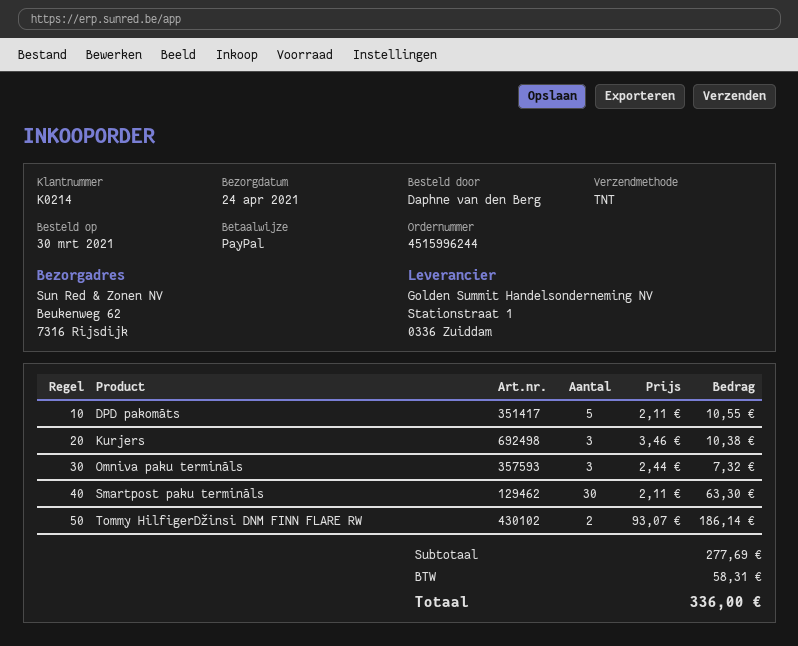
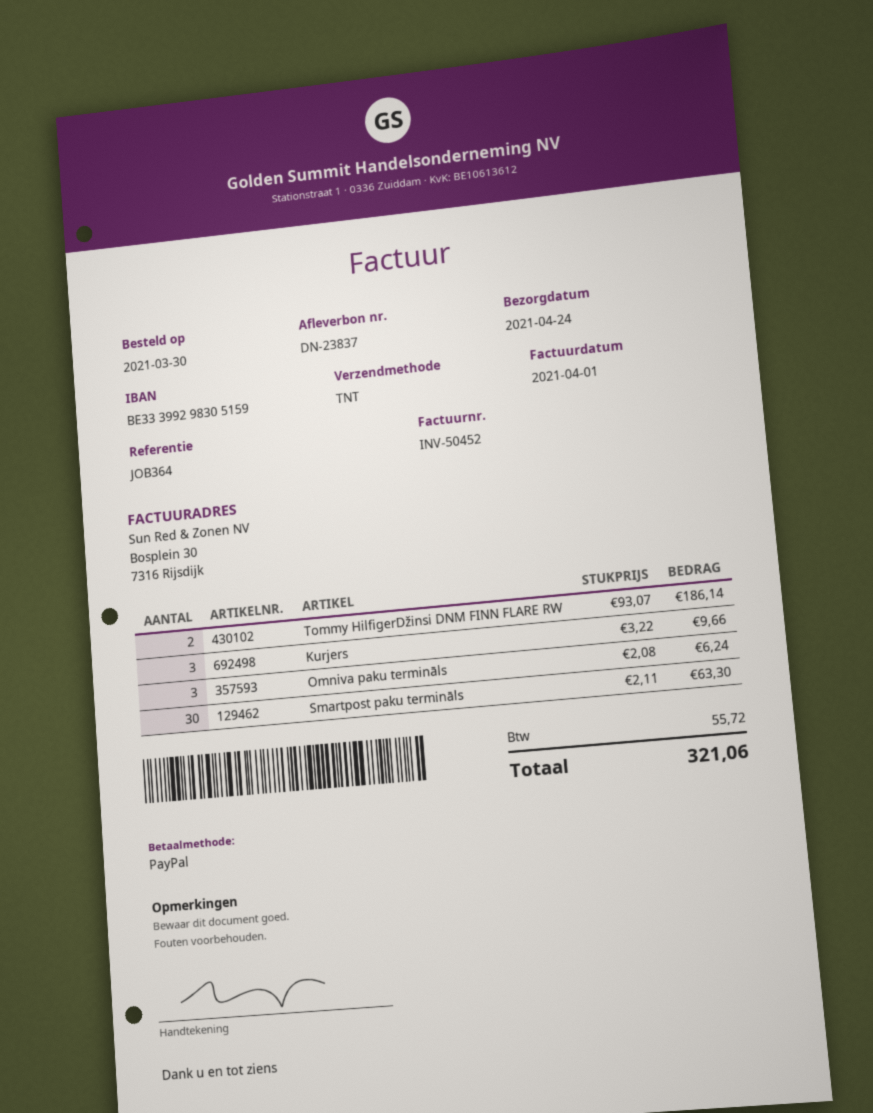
DPD pakomāts: 5 x 2.11 = 10.55 -> none
Kurjers: 3 x 3.46 = 10.38 -> 3 x 3.22 = 9.66
Omniva paku termināls: 3 x 2.44 = 7.32 -> 3 x 2.08 = 6.24
tax: 58.31 -> 55.72
total: 336.00 -> 321.06

